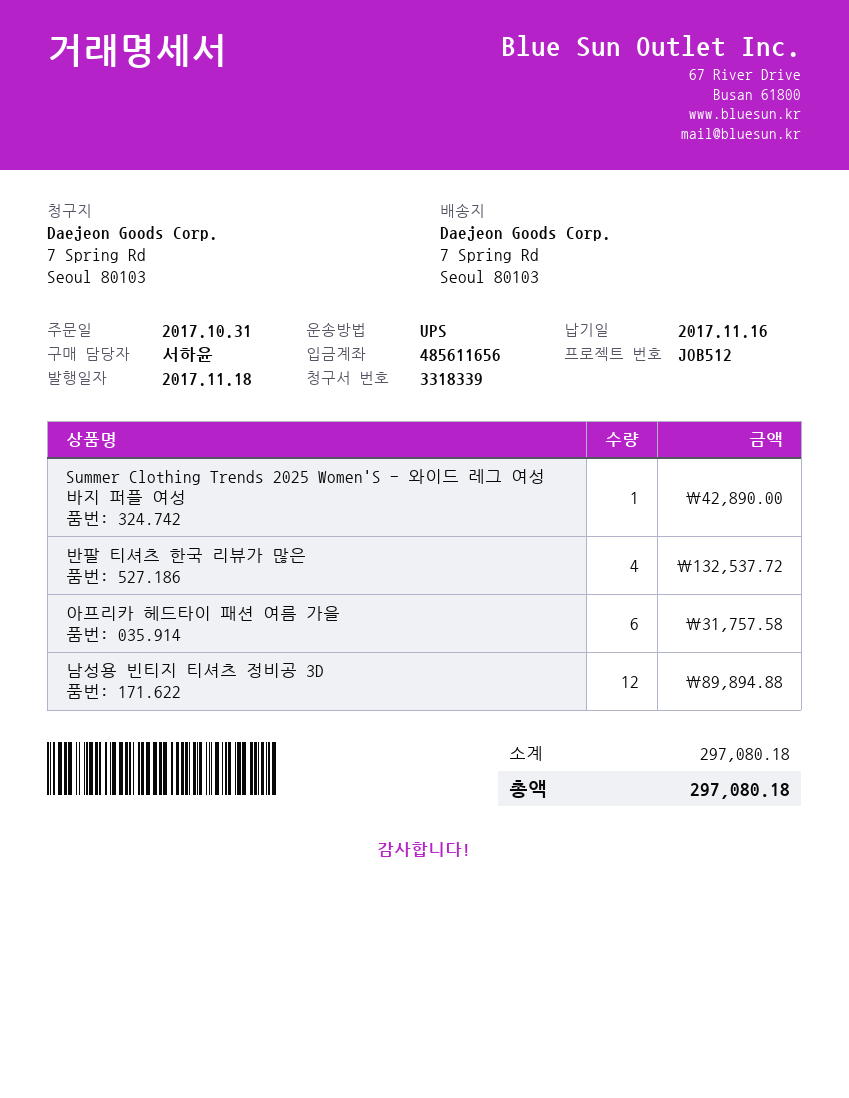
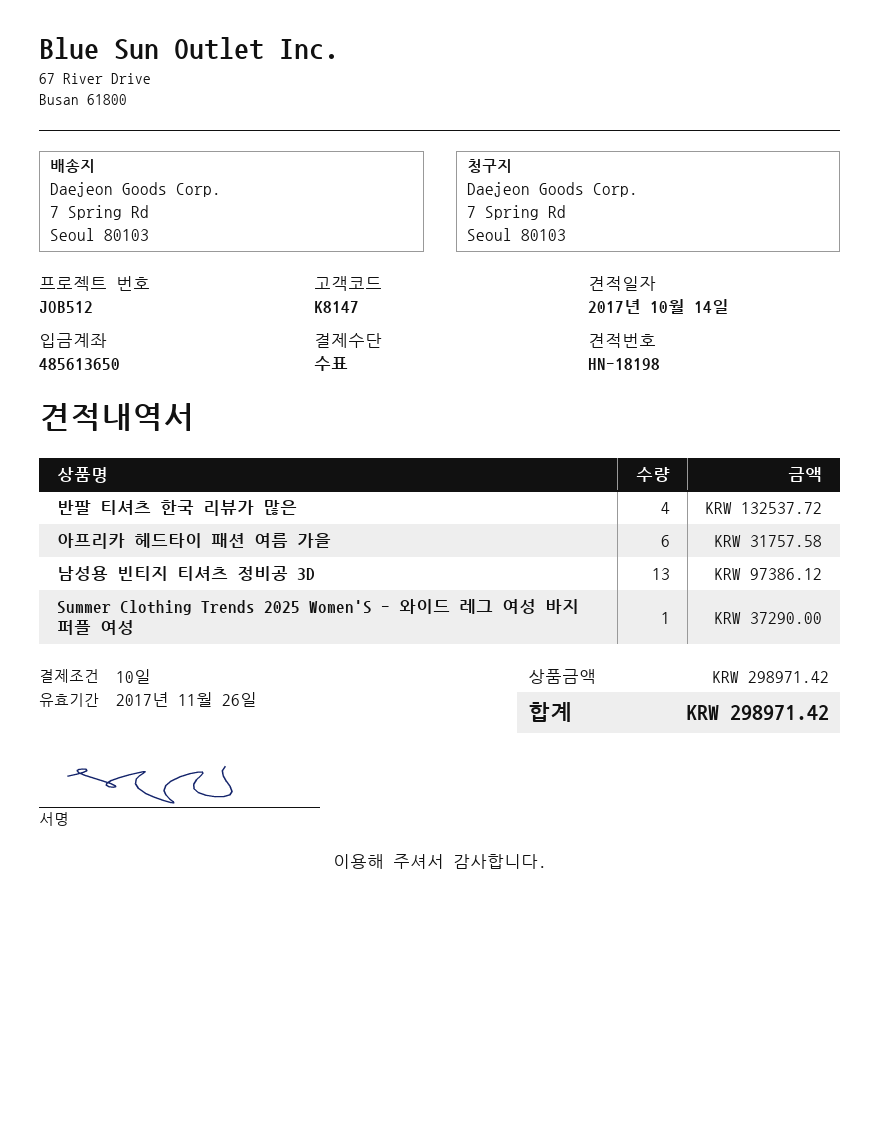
bank account: 485611656 -> 485613650
Summer Clothing Trends 2025 Women'S - 와이드 레그 여성 바지 퍼플 여성: 1 for 42890.00 -> 1 for 37290.00
남성용 빈티지 티셔츠 정비공 3D: 12 for 89894.88 -> 13 for 97386.12
subtotal: 297080.18 -> 298971.42
total: 297080.18 -> 298971.42

